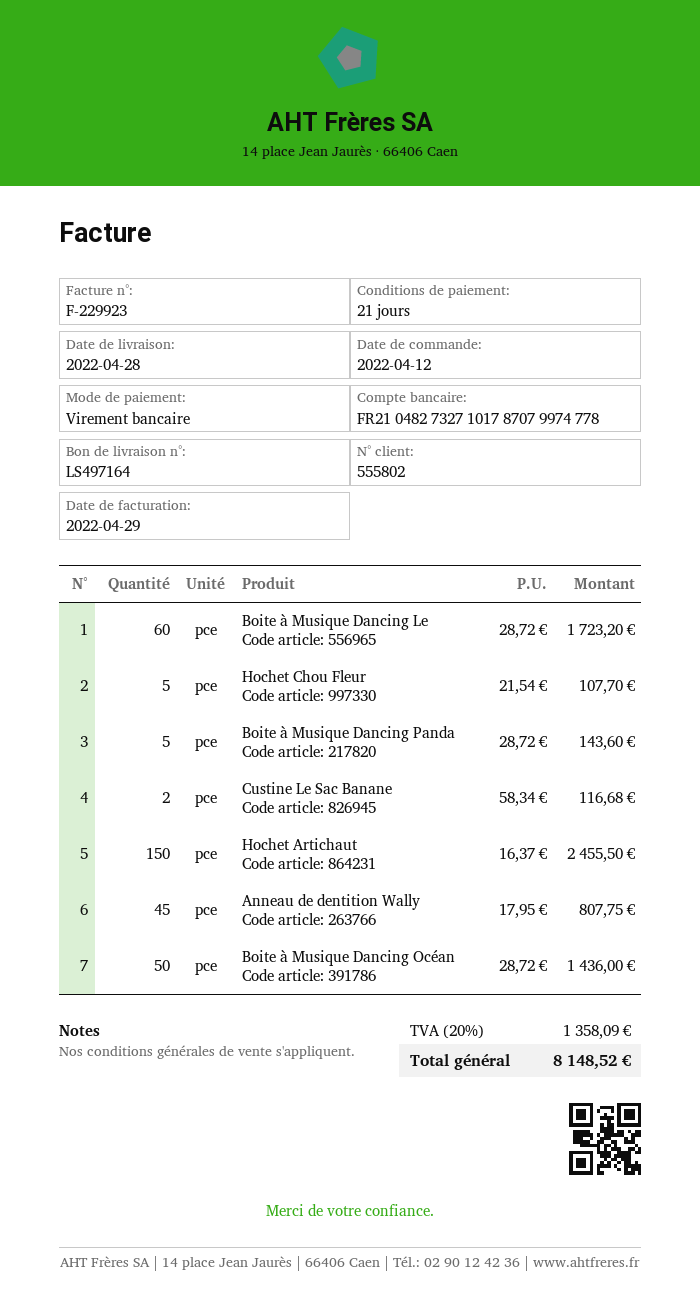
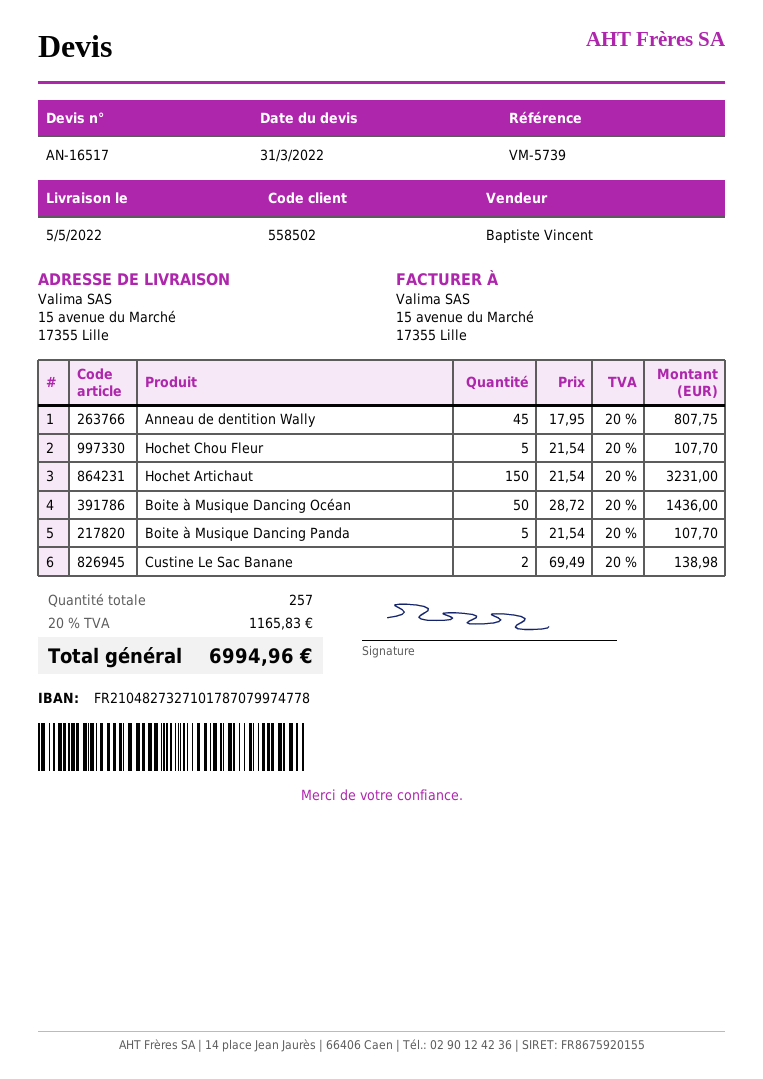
delivery date: 2022-04-28 -> 2022-05-05
customer number: 555802 -> 558502
Boite à Musique Dancing Le: 60 x 28.72 = 1723.20 -> none
Boite à Musique Dancing Panda: 5 x 28.72 = 143.60 -> 5 x 21.54 = 107.70
Custine Le Sac Banane: 2 x 58.34 = 116.68 -> 2 x 69.49 = 138.98
Hochet Artichaut: 150 x 16.37 = 2455.50 -> 150 x 21.54 = 3231.00
tax: 20% = 1358.09 -> 20% = 1165.83
total: 8148.52 -> 6994.96

